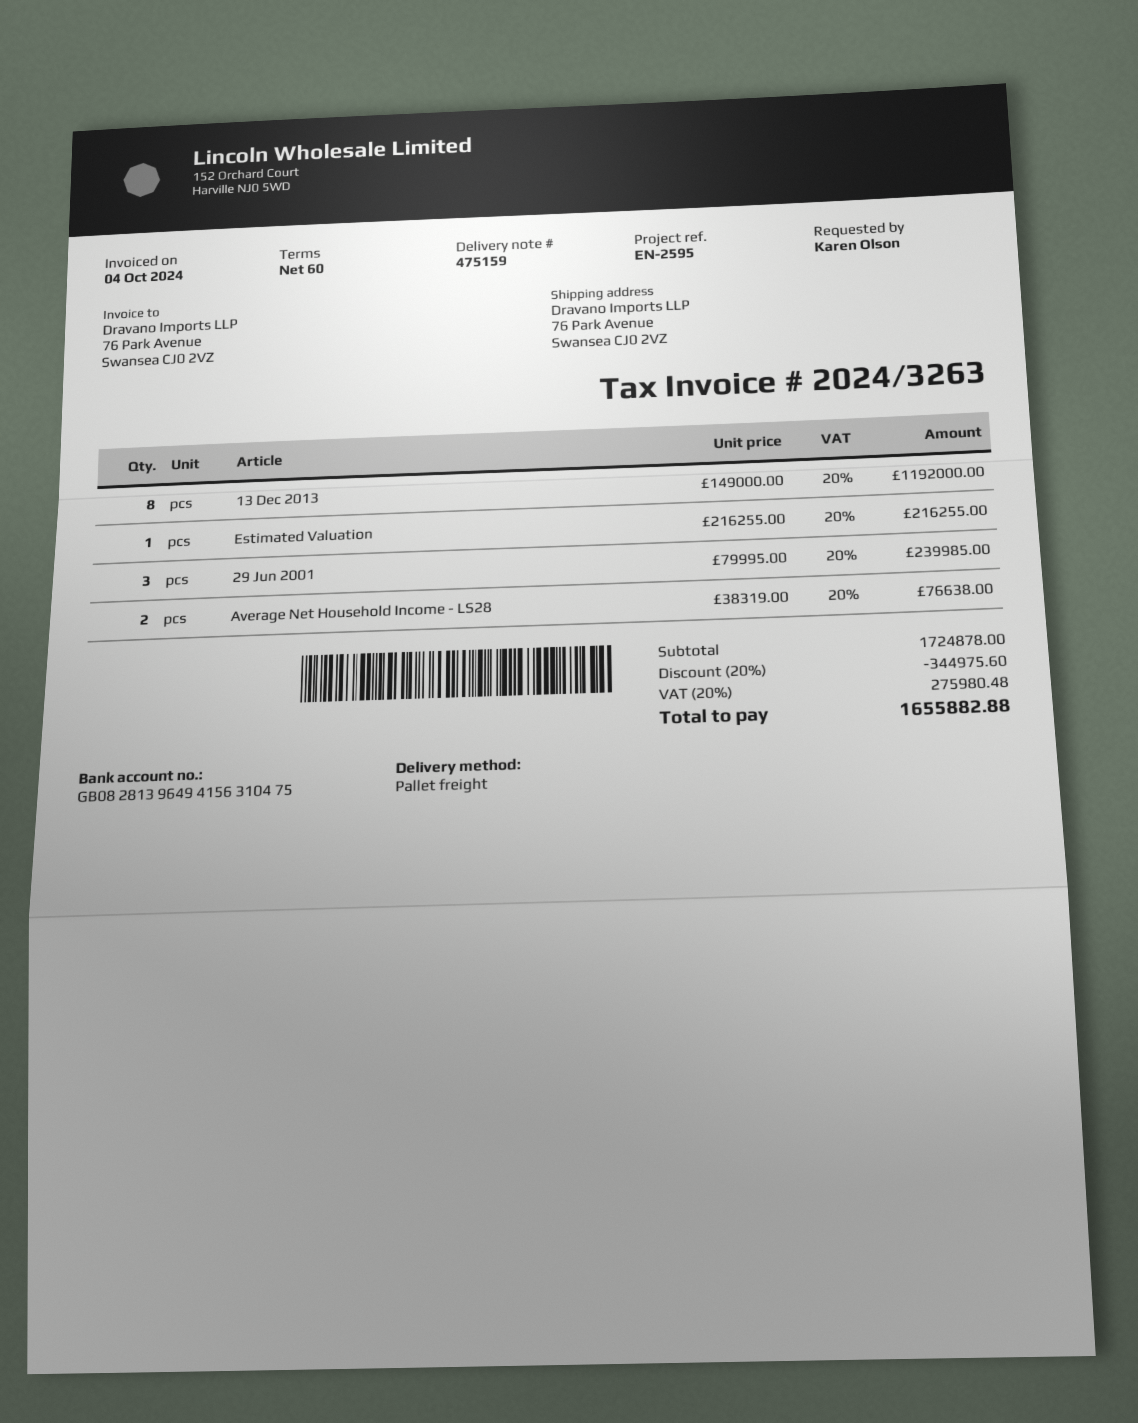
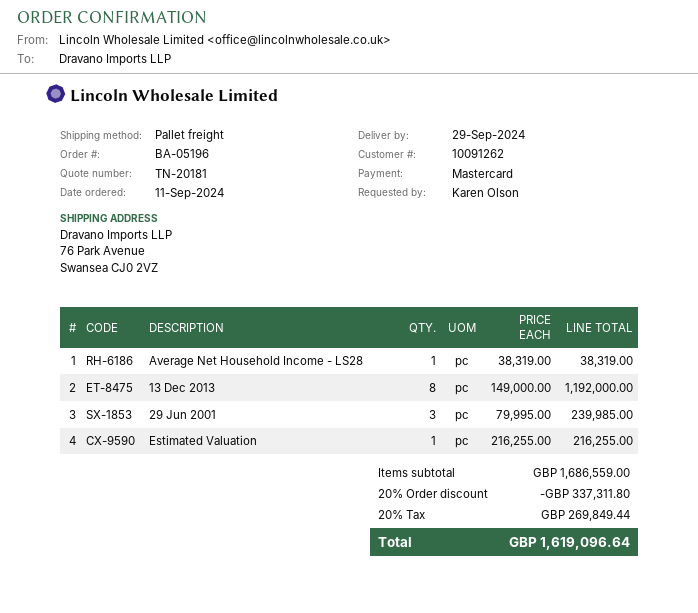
Average Net Household Income - LS28: 2 x 38319.00 = 76638.00 -> 1 x 38319.00 = 38319.00
subtotal: 1724878.00 -> 1686559.00
discount: 20% = 344975.60 -> 20% = 337311.80
tax: 20% = 275980.48 -> 20% = 269849.44
total: 1655882.88 -> 1619096.64

